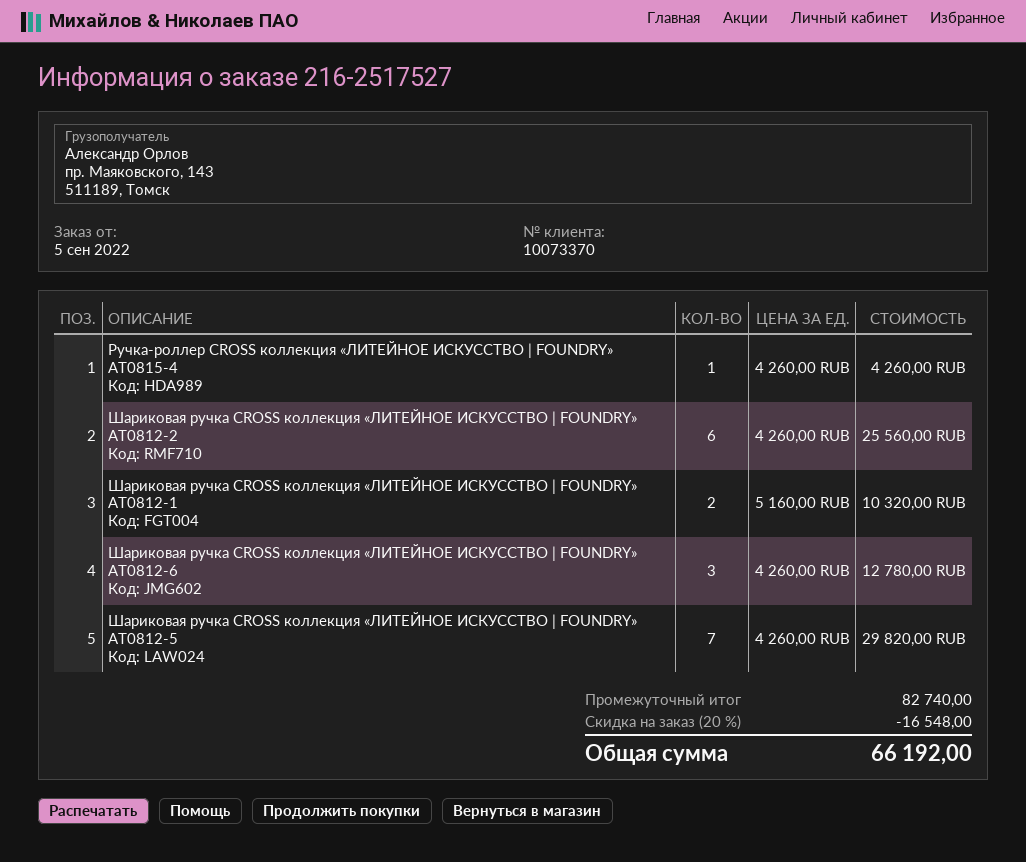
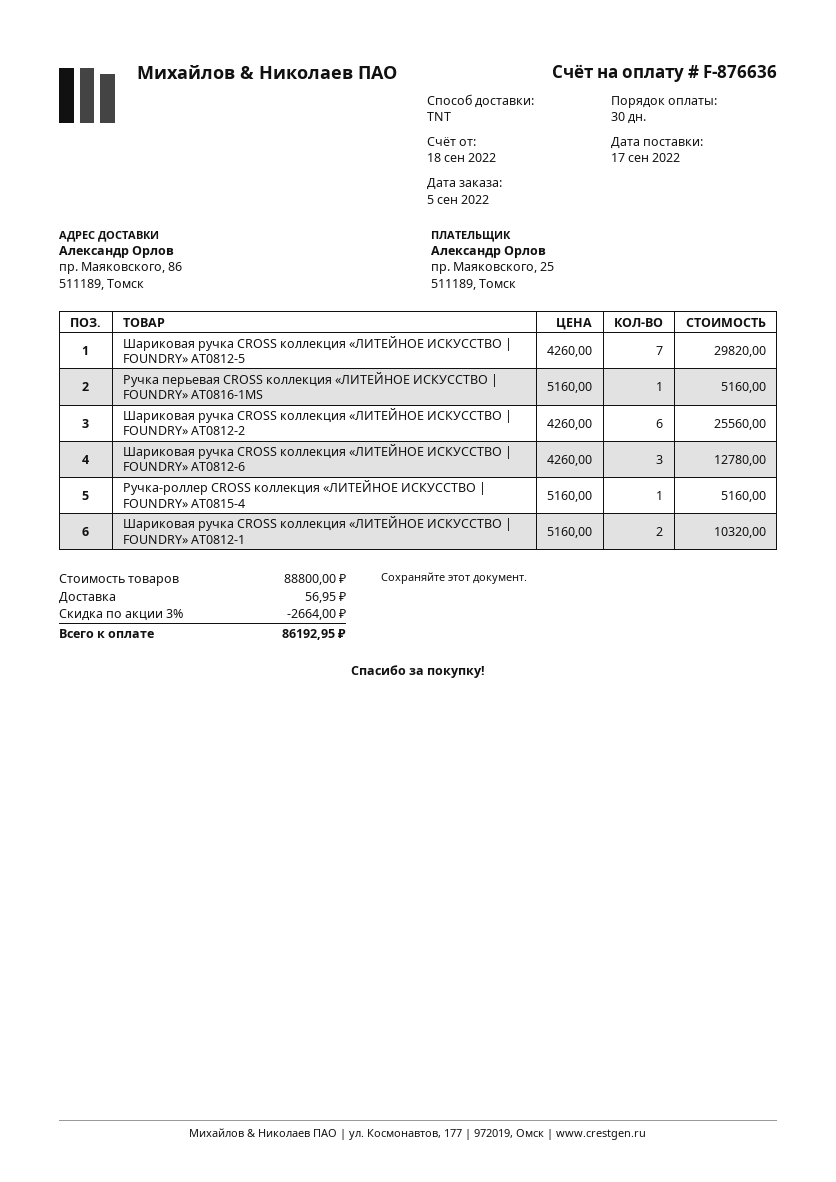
ship to: пр. Маяковского, 143, 511189, Томск -> пр. Маяковского, 86, 511189, Томск
Ручка-роллер CROSS коллекция «ЛИТЕЙНОЕ ИСКУССТВО | FOUNDRY» AT0815-4: 1 x 4260.00 = 4260.00 -> 1 x 5160.00 = 5160.00
Ручка перьевая CROSS коллекция «ЛИТЕЙНОЕ ИСКУССТВО | FOUNDRY» AT0816-1MS: none -> 1 x 5160.00 = 5160.00
subtotal: 82740.00 -> 88800.00
discount: 20% = 16548.00 -> 3% = 2664.00
shipping: none -> 56.95
total: 66192.00 -> 86192.95

